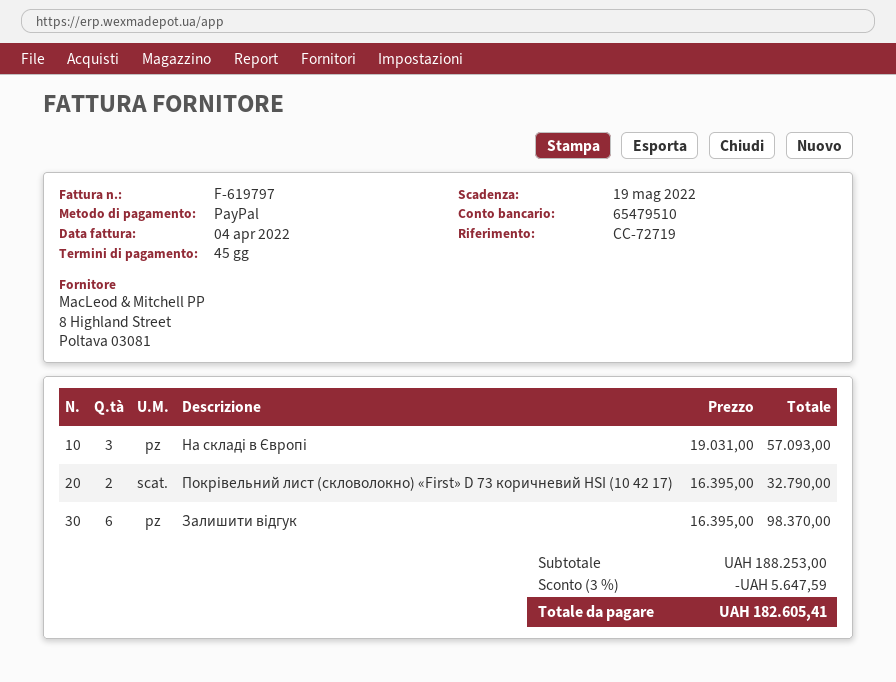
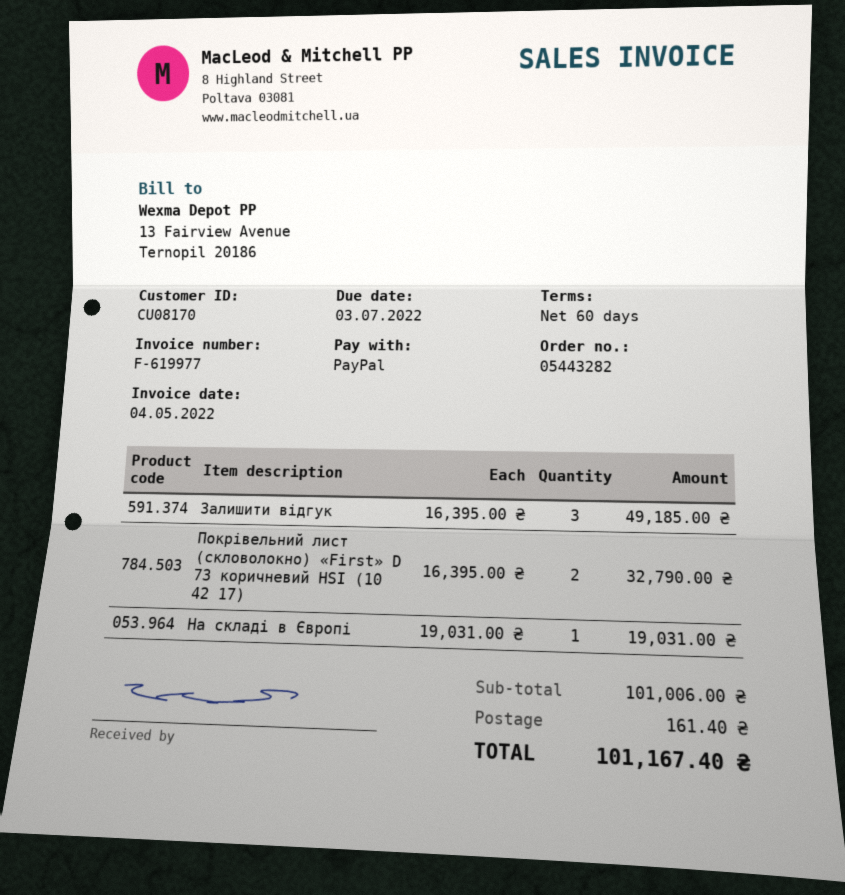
invoice number: F-619797 -> F-619977
invoice date: 2022-04-04 -> 2022-05-04
payment terms: 45 days -> 60 days
due date: 2022-05-19 -> 2022-07-03
На складі в Європі: 3 x 19031.00 = 57093.00 -> 1 x 19031.00 = 19031.00
Залишити відгук: 6 x 16395.00 = 98370.00 -> 3 x 16395.00 = 49185.00
subtotal: 188253.00 -> 101006.00
discount: 3% = 5647.59 -> none
shipping: none -> 161.40
total: 182605.41 -> 101167.40

